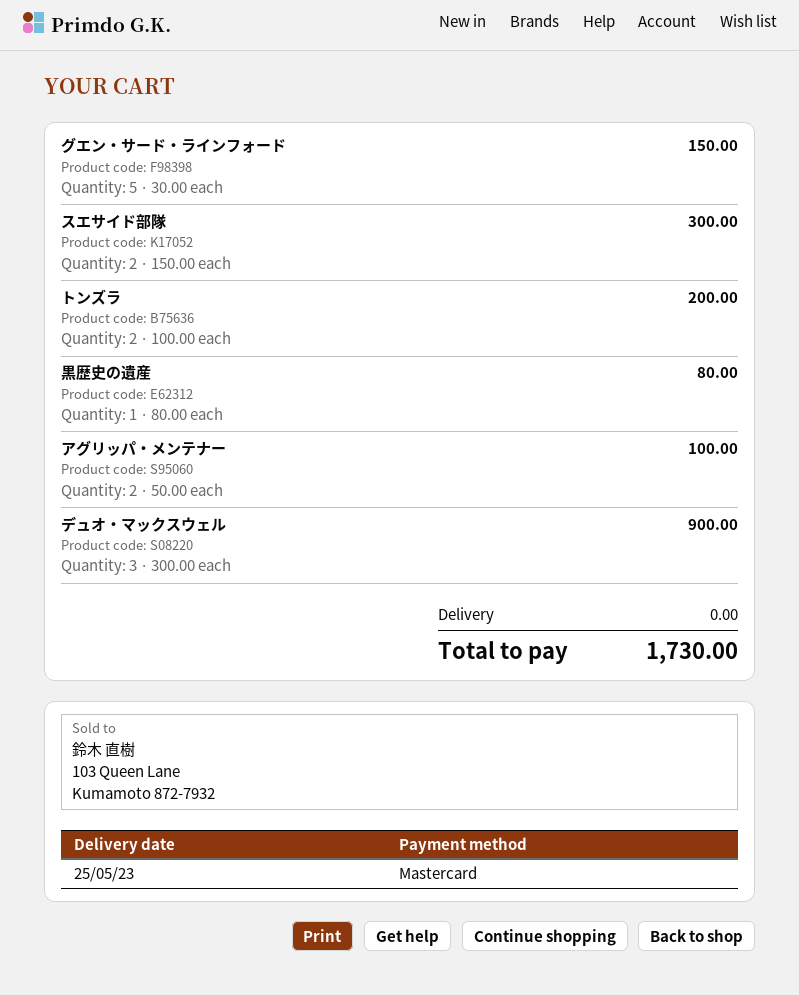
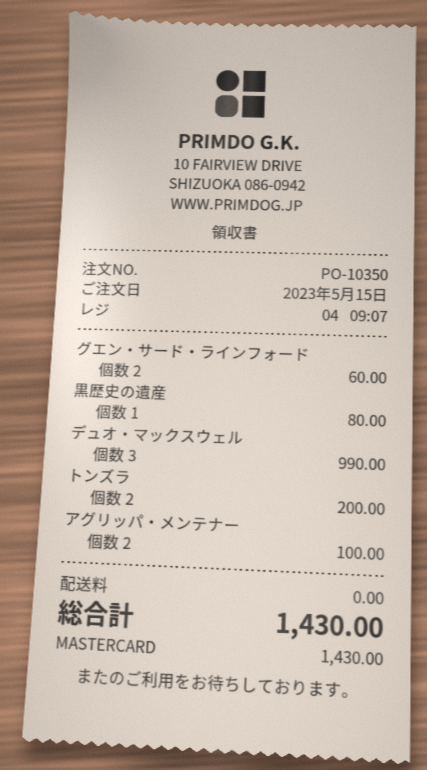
グエン・サード・ラインフォード: 5 for 150.00 -> 2 for 60.00
スエサイド部隊: 2 for 300.00 -> none
デュオ・マックスウェル: 3 for 900.00 -> 3 for 990.00
total: 1730.00 -> 1430.00

